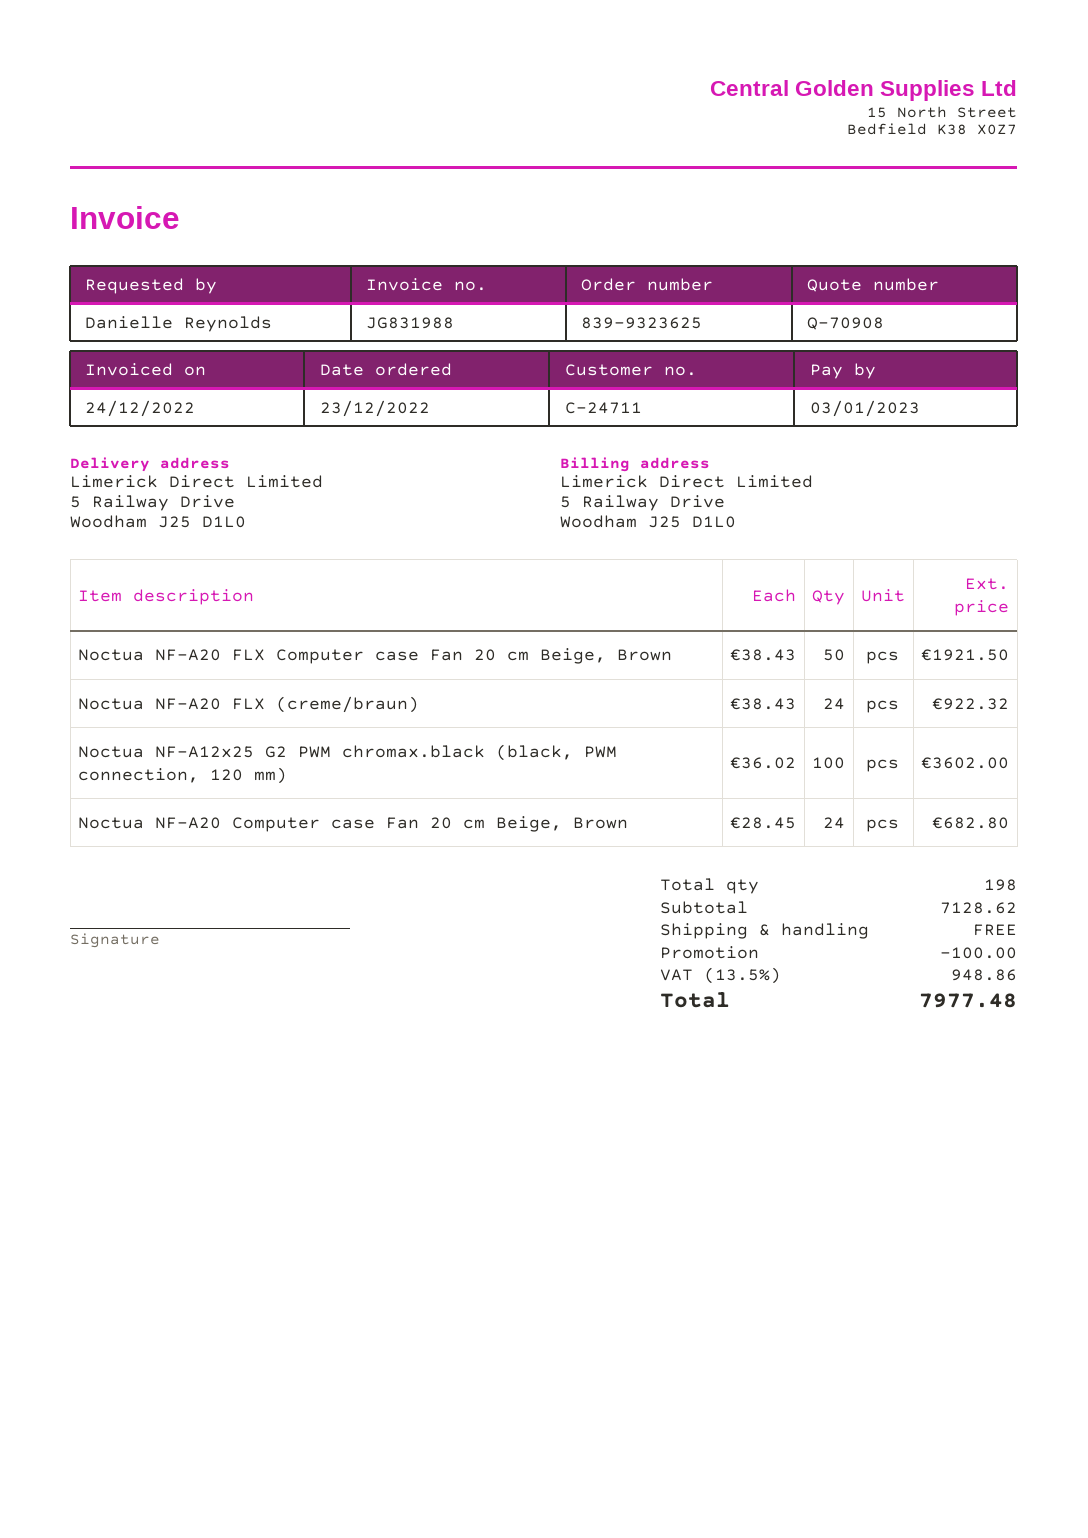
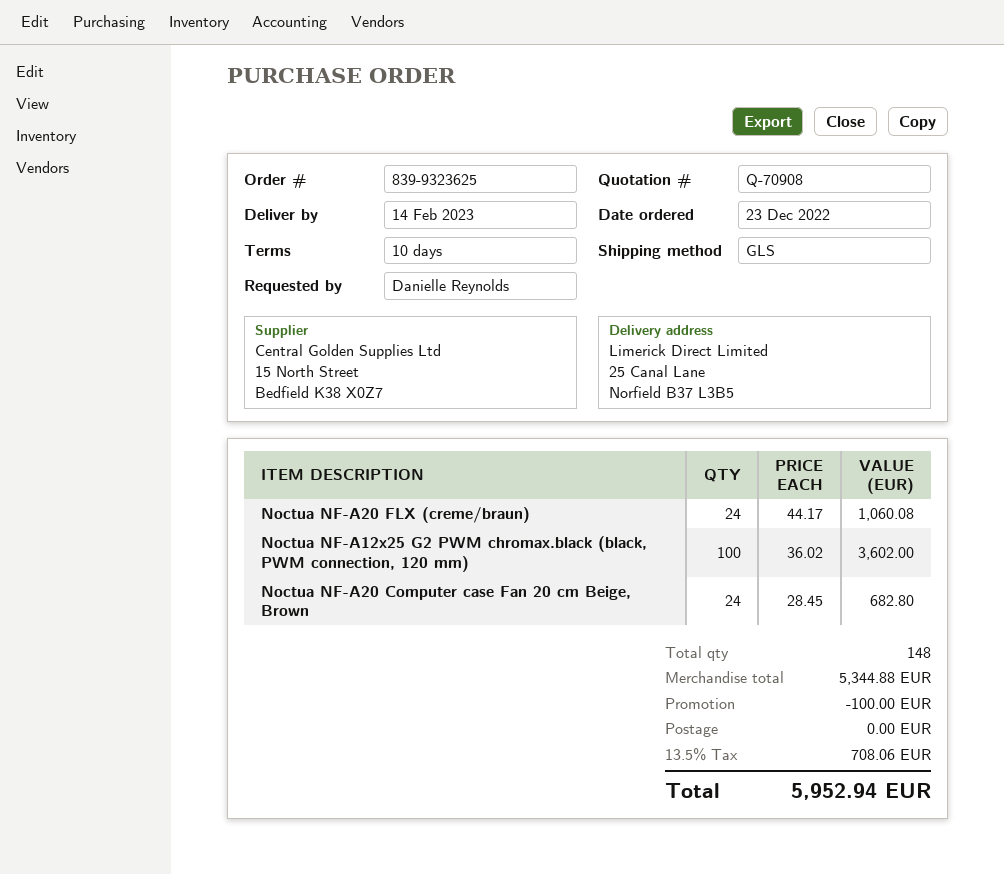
ship to: 5 Railway Drive, Woodham J25 D1L0 -> 25 Canal Lane, Norfield B37 L3B5
Noctua NF-A20 FLX Computer case Fan 20 cm Beige, Brown: 50 x 38.43 = 1921.50 -> none
Noctua NF-A20 FLX (creme/braun): 24 x 38.43 = 922.32 -> 24 x 44.17 = 1060.08
total quantity: 198 -> 148
subtotal: 7128.62 -> 5344.88
tax: 13.5% = 948.86 -> 13.5% = 708.06
total: 7977.48 -> 5952.94

